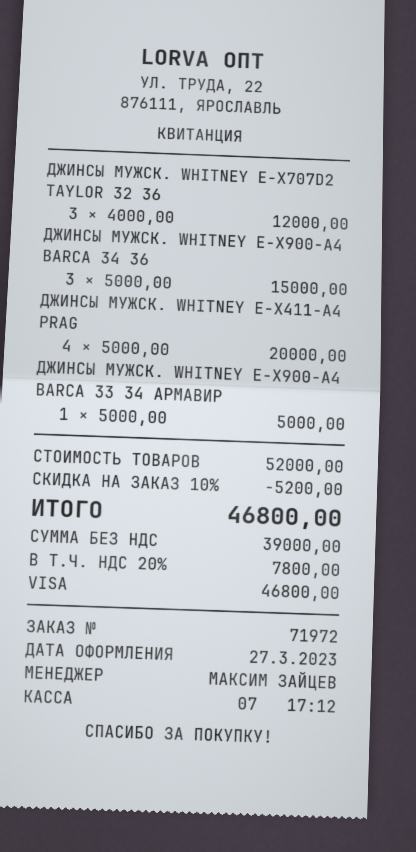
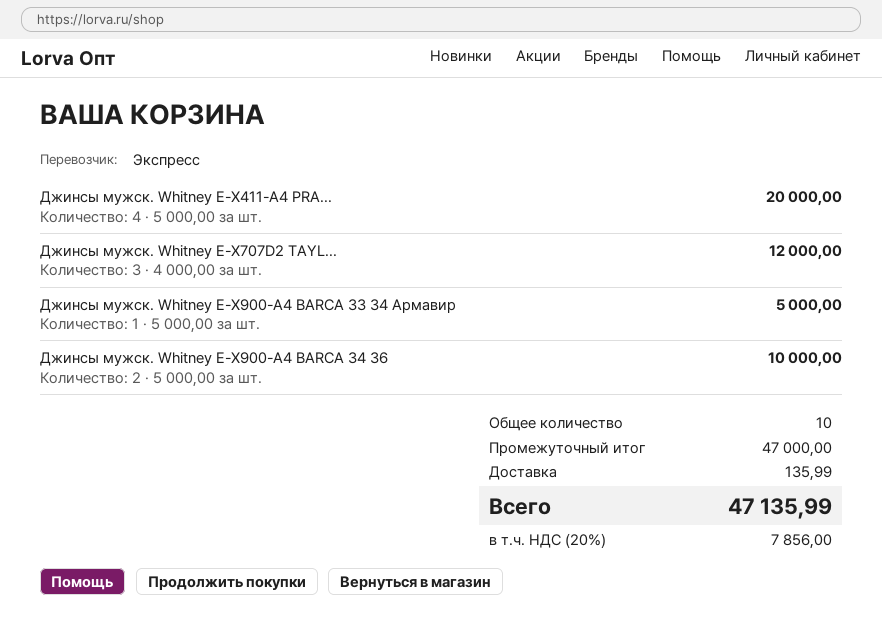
ДЖИНСЫ МУЖСК. WHITNEY E-X900-A4 BARCA 34 36: 3 x 5000.00 = 15000.00 -> 2 x 5000.00 = 10000.00
subtotal: 52000.00 -> 47000.00
discount: 10% = 5200.00 -> none
shipping: none -> 135.99
tax: 20% = 7800.00 -> 20% = 7856.00
total: 46800.00 -> 47135.99

